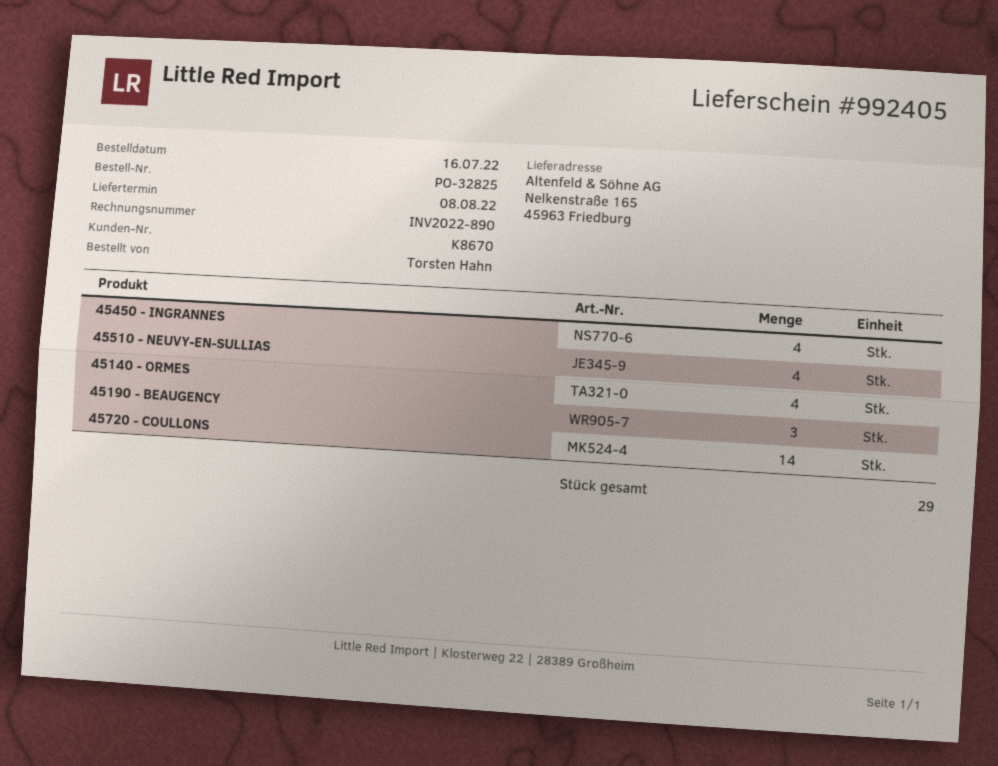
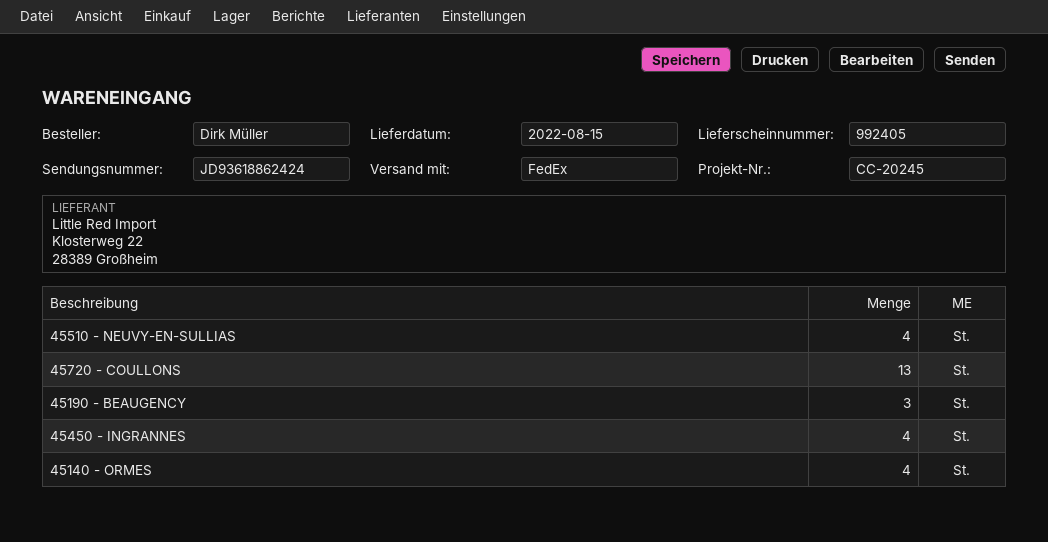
delivery date: 2022-08-08 -> 2022-08-15
ordered by: Torsten Hahn -> Dirk Müller
45720 - COULLONS: 14 -> 13

